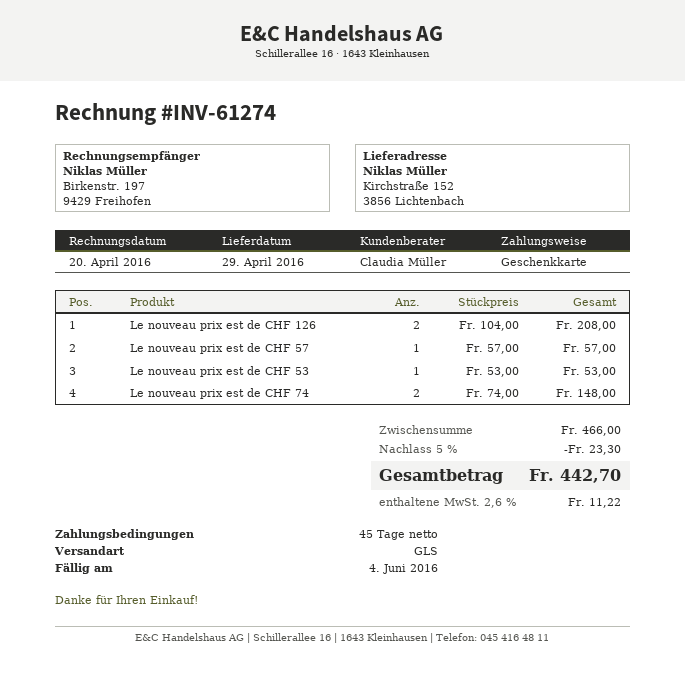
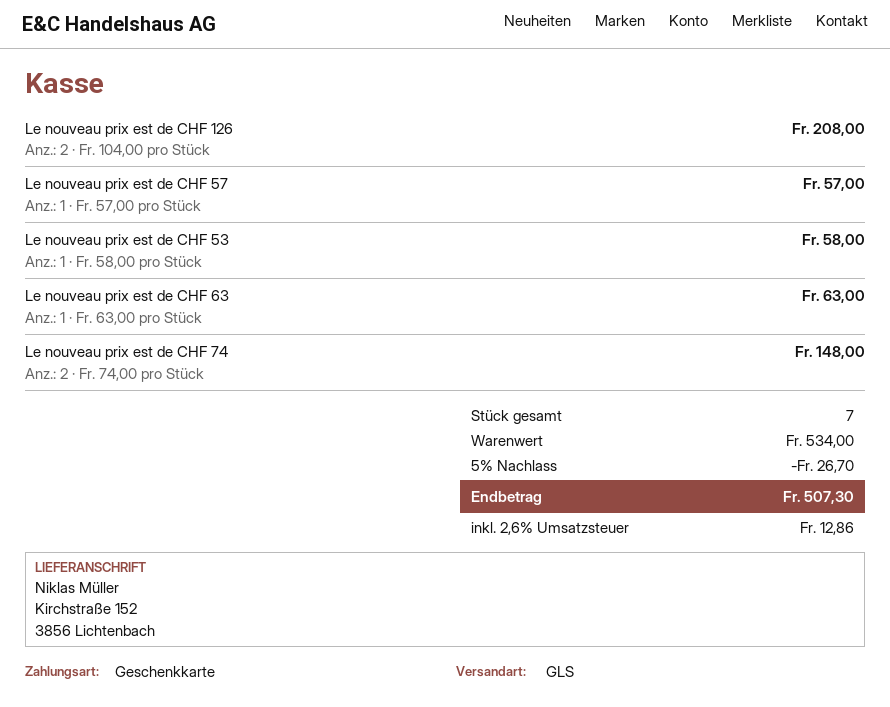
Le nouveau prix est de CHF 53: 1 x 53.00 = 53.00 -> 1 x 58.00 = 58.00
Le nouveau prix est de CHF 63: none -> 1 x 63.00 = 63.00
subtotal: 466.00 -> 534.00
discount: 5% = 23.30 -> 5% = 26.70
tax: 2.6% = 11.22 -> 2.6% = 12.86
total: 442.70 -> 507.30

